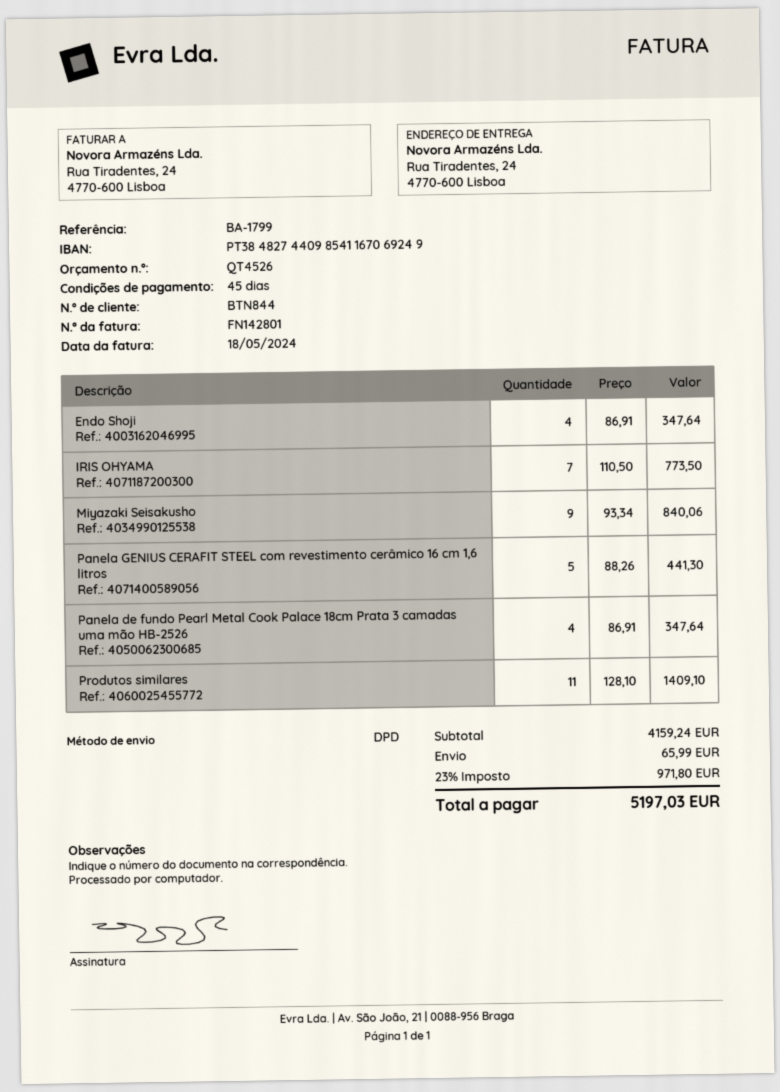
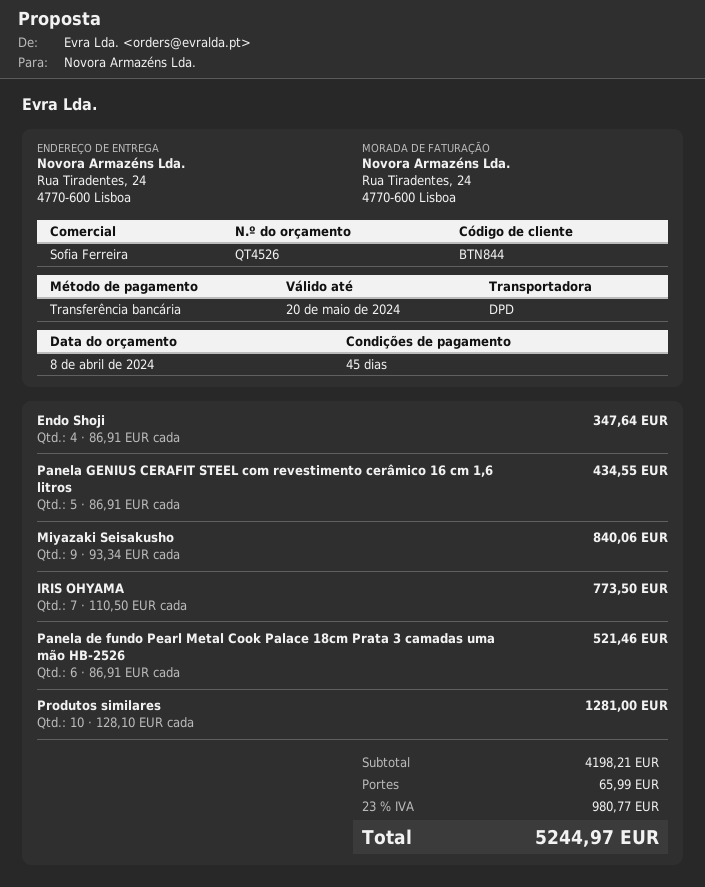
Panela GENIUS CERAFIT STEEL com revestimento cerâmico 16 cm 1,6 litros: 5 x 88.26 = 441.30 -> 5 x 86.91 = 434.55
Panela de fundo Pearl Metal Cook Palace 18cm Prata 3 camadas uma mão HB-2526: 4 x 86.91 = 347.64 -> 6 x 86.91 = 521.46
Produtos similares: 11 x 128.10 = 1409.10 -> 10 x 128.10 = 1281.00
subtotal: 4159.24 -> 4198.21
tax: 23% = 971.80 -> 23% = 980.77
total: 5197.03 -> 5244.97

